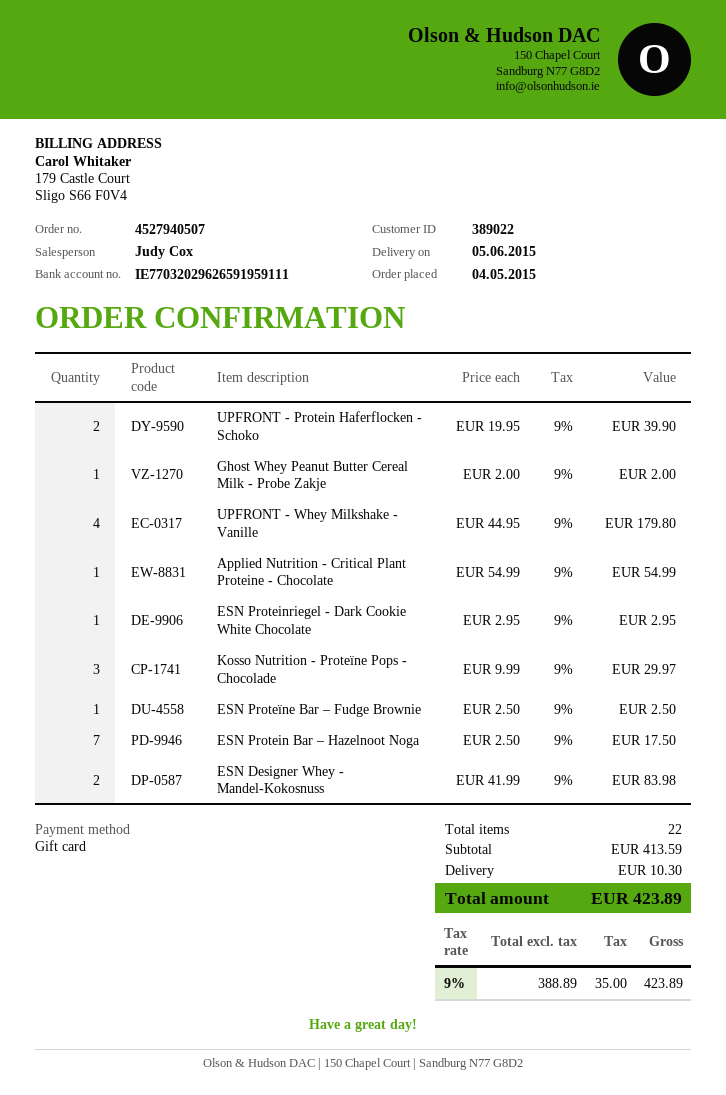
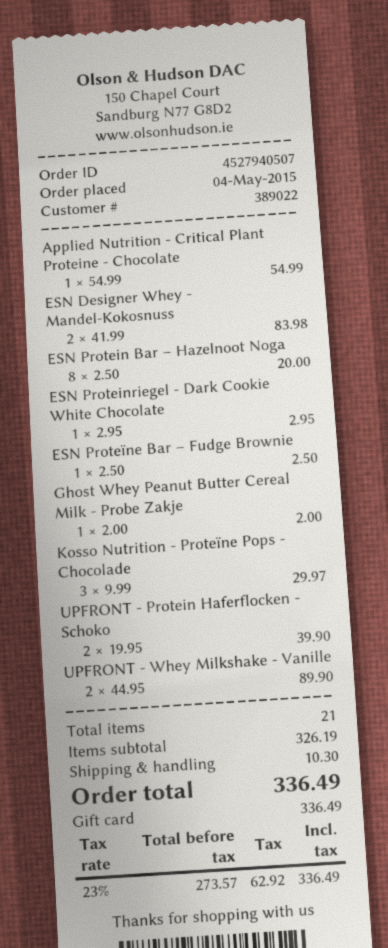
UPFRONT - Whey Milkshake - Vanille: 4 x 44.95 = 179.80 -> 2 x 44.95 = 89.90
ESN Protein Bar – Hazelnoot Noga: 7 x 2.50 = 17.50 -> 8 x 2.50 = 20.00
total quantity: 22 -> 21
subtotal: 413.59 -> 326.19
net: 388.89 -> 273.57
tax: 9% = 35.00 -> 23% = 62.92
total: 423.89 -> 336.49

